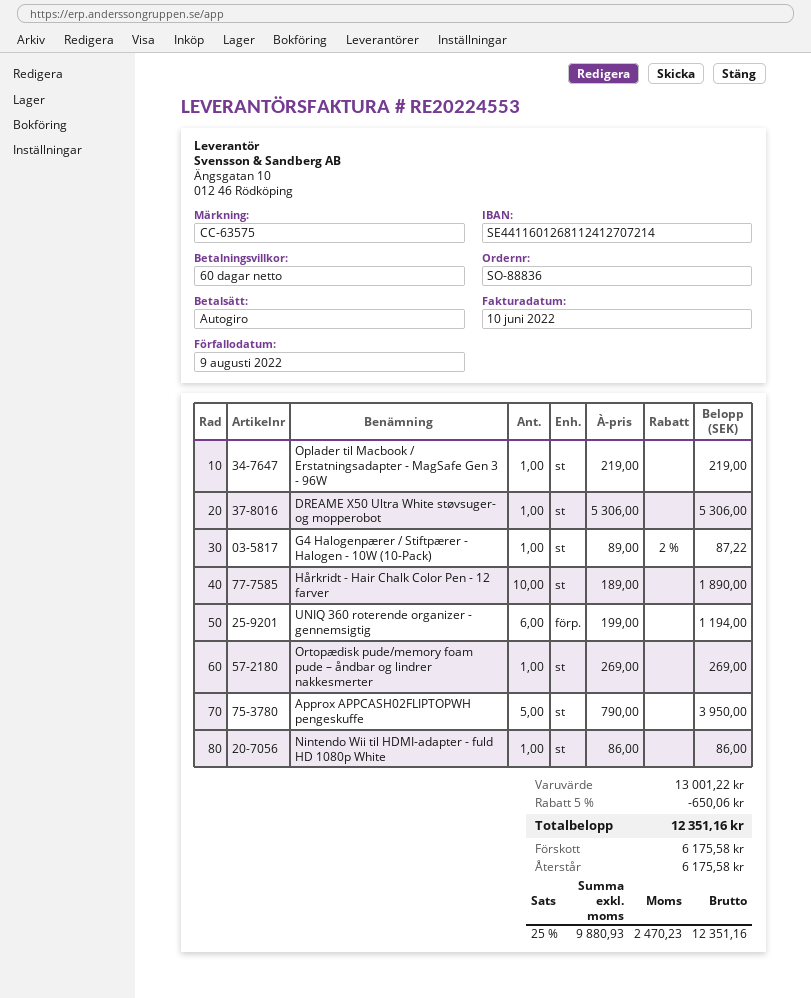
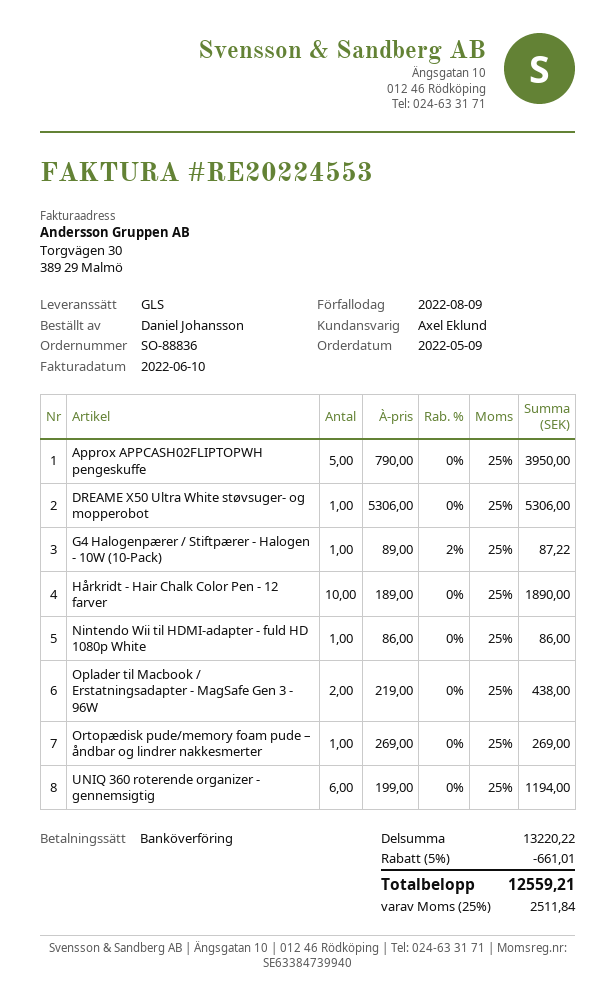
payment method: direct debit -> bank transfer
Oplader til Macbook / Erstatningsadapter - MagSafe Gen 3 - 96W: 1 x 219.00 = 219.00 -> 2 x 219.00 = 438.00
subtotal: 13001.22 -> 13220.22
discount: 5% = 650.06 -> 5% = 661.01
tax: 25% = 2470.23 -> 25% = 2511.84
total: 12351.16 -> 12559.21

